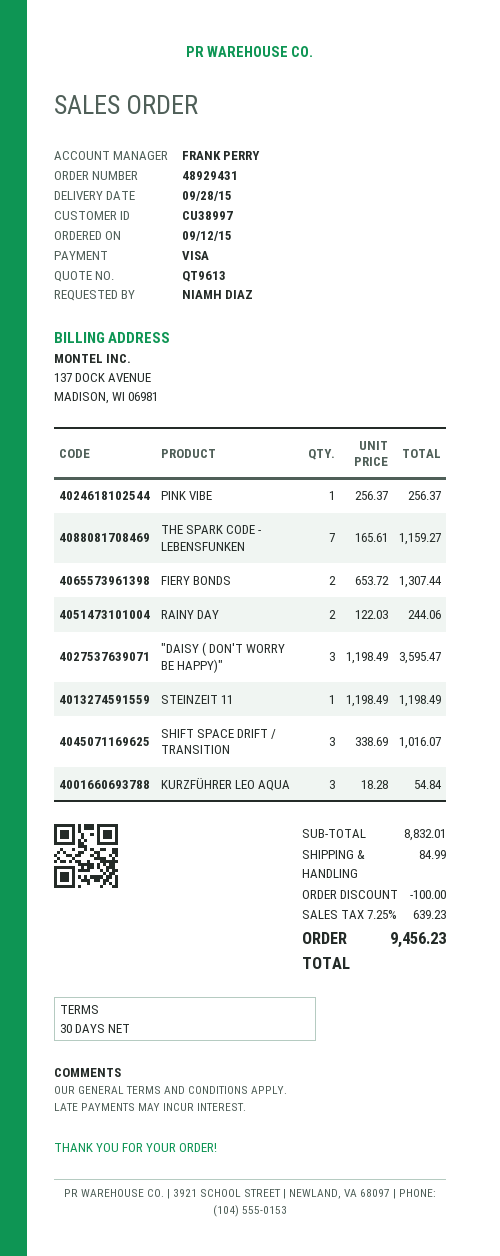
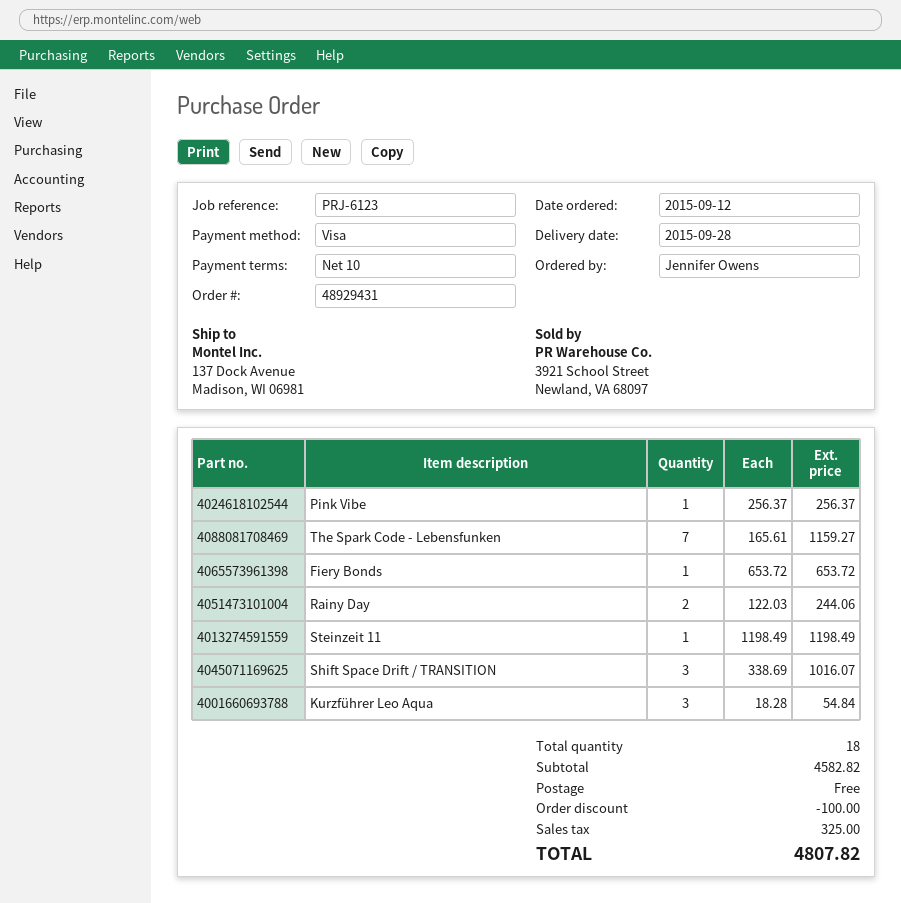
payment terms: 30 days -> 10 days
ordered by: NIAMH DIAZ -> Jennifer Owens
FIERY BONDS: 2 x 653.72 = 1307.44 -> 1 x 653.72 = 653.72
"DAISY ( DON'T WORRY BE HAPPY)": 3 x 1198.49 = 3595.47 -> none
subtotal: 8832.01 -> 4582.82
shipping: 84.99 -> 0.00
tax: 639.23 -> 325.00
total: 9456.23 -> 4807.82

